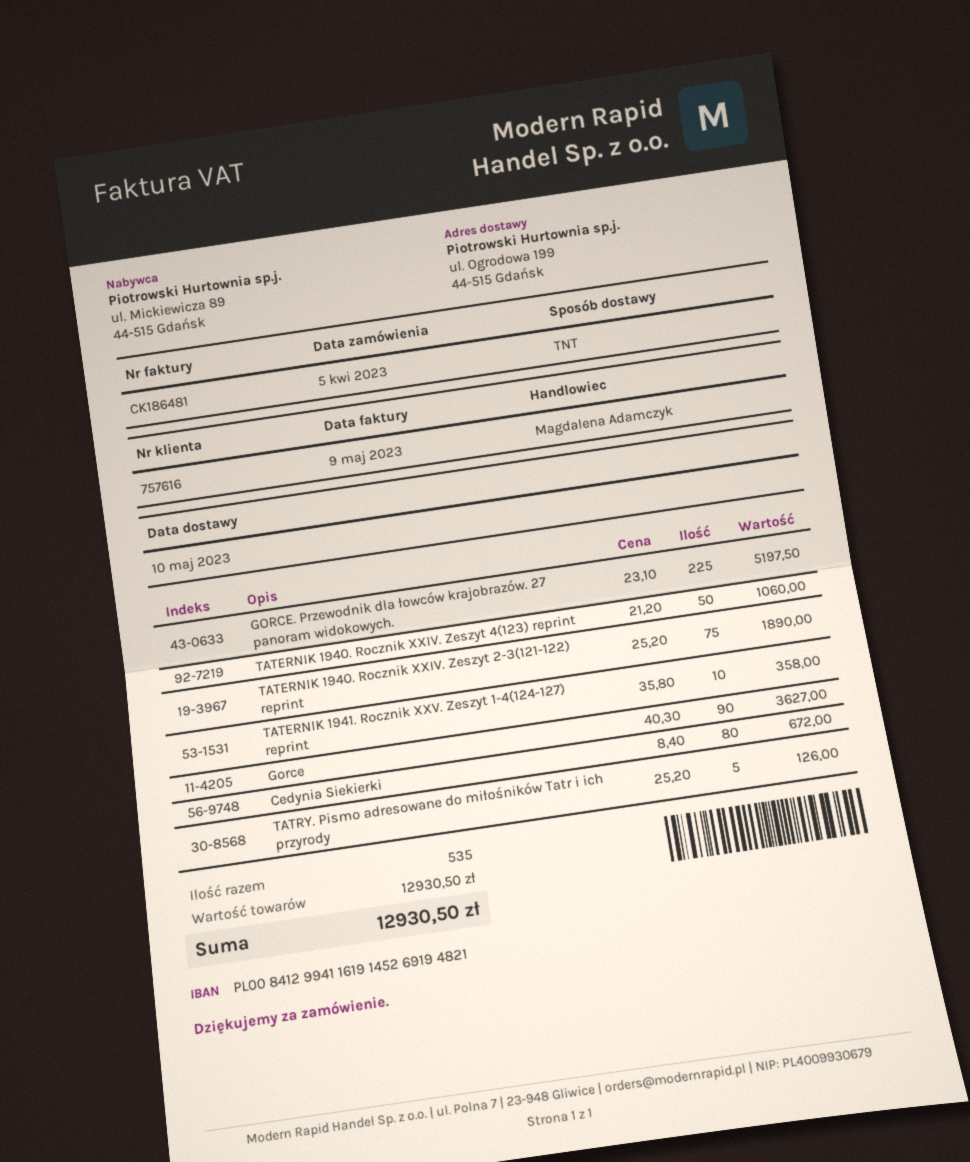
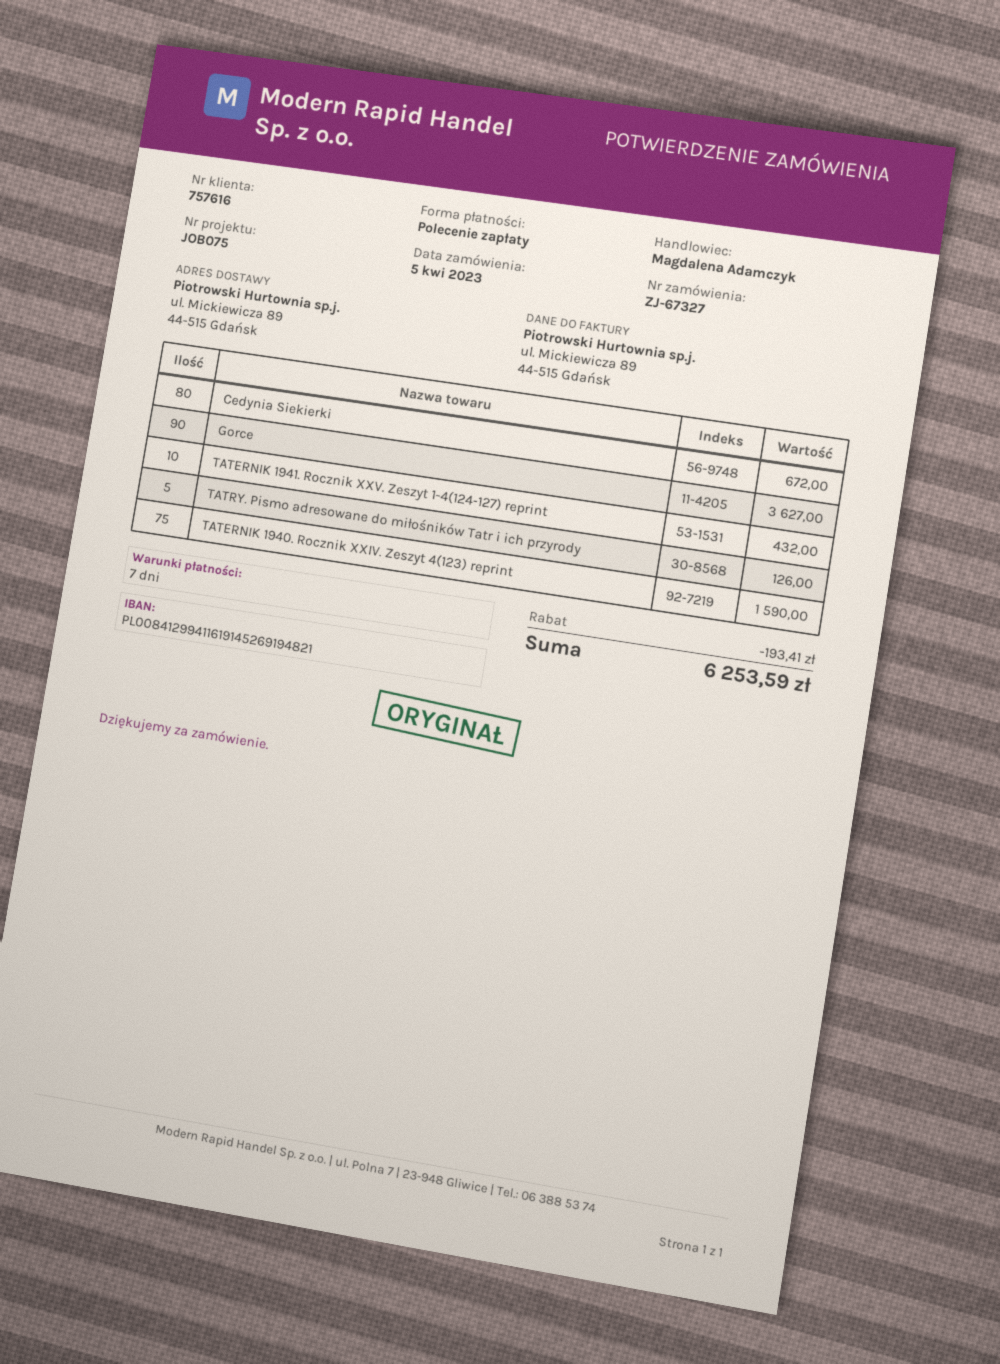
ship to: ul. Ogrodowa 199, 44-515 Gdańsk -> ul. Mickiewicza 89, 44-515 Gdańsk
GORCE. Przewodnik dla łowców krajobrazów. 27 panoram widokowych.: 225 for 5197.50 -> none
TATERNIK 1940. Rocznik XXIV. Zeszyt 4(123) reprint: 50 for 1060.00 -> 75 for 1590.00
TATERNIK 1940. Rocznik XXIV. Zeszyt 2-3(121-122) reprint: 75 for 1890.00 -> none
TATERNIK 1941. Rocznik XXV. Zeszyt 1-4(124-127) reprint: 10 for 358.00 -> 10 for 432.00
discount: none -> 193.41
total: 12930.50 -> 6253.59

